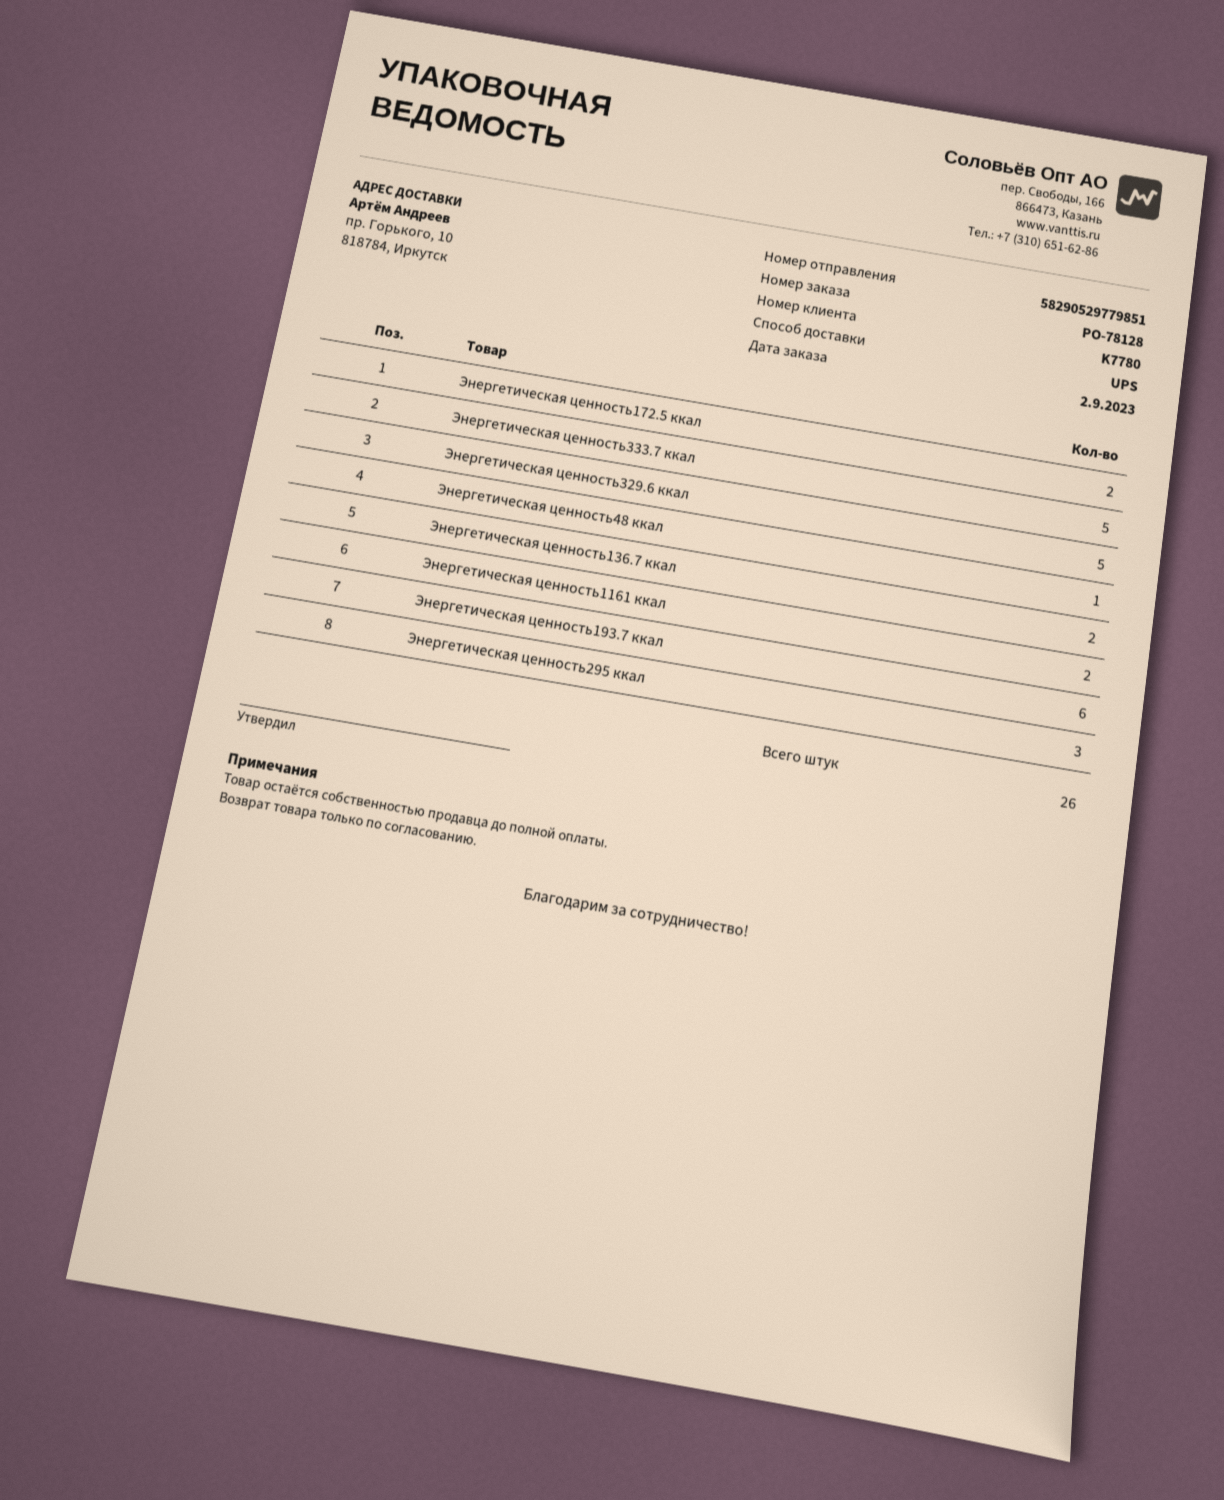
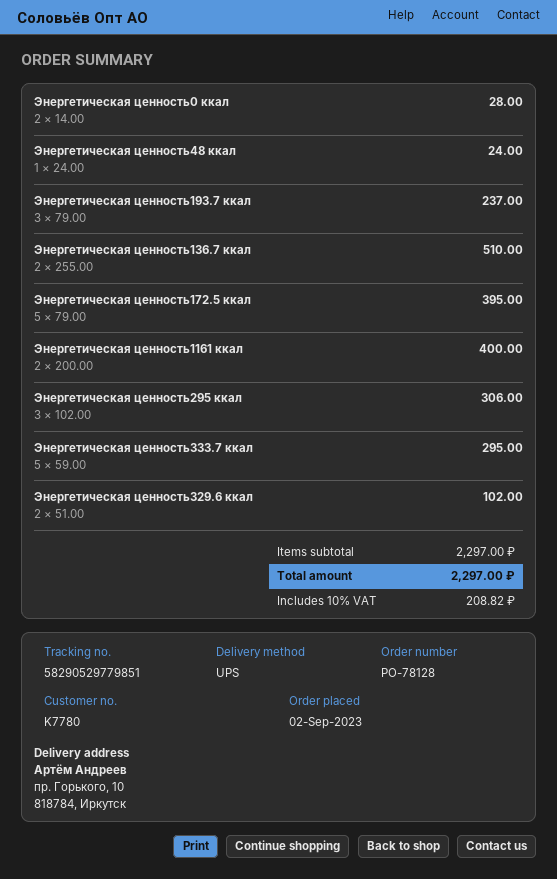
Энергетическая ценность172.5 ккал: 2 -> 5
Энергетическая ценность329.6 ккал: 5 -> 2
Энергетическая ценность193.7 ккал: 6 -> 3
Энергетическая ценность0 ккал: none -> 2

